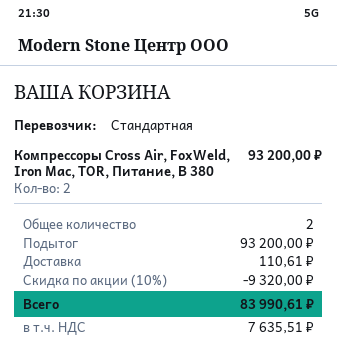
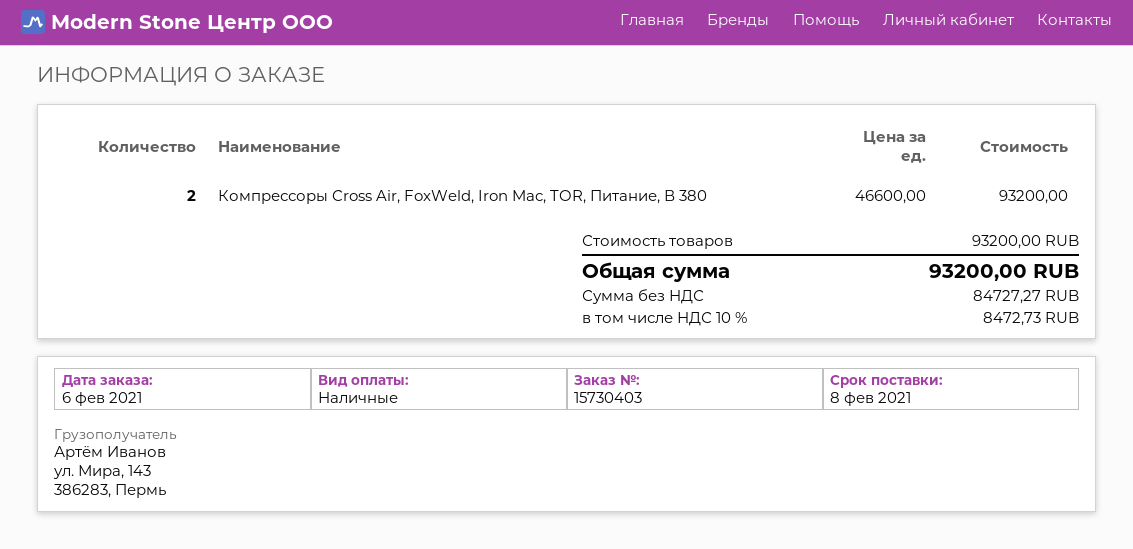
discount: 10% = 9320.00 -> none
shipping: 110.61 -> none
tax: 7635.51 -> 8472.73
total: 83990.61 -> 93200.00

